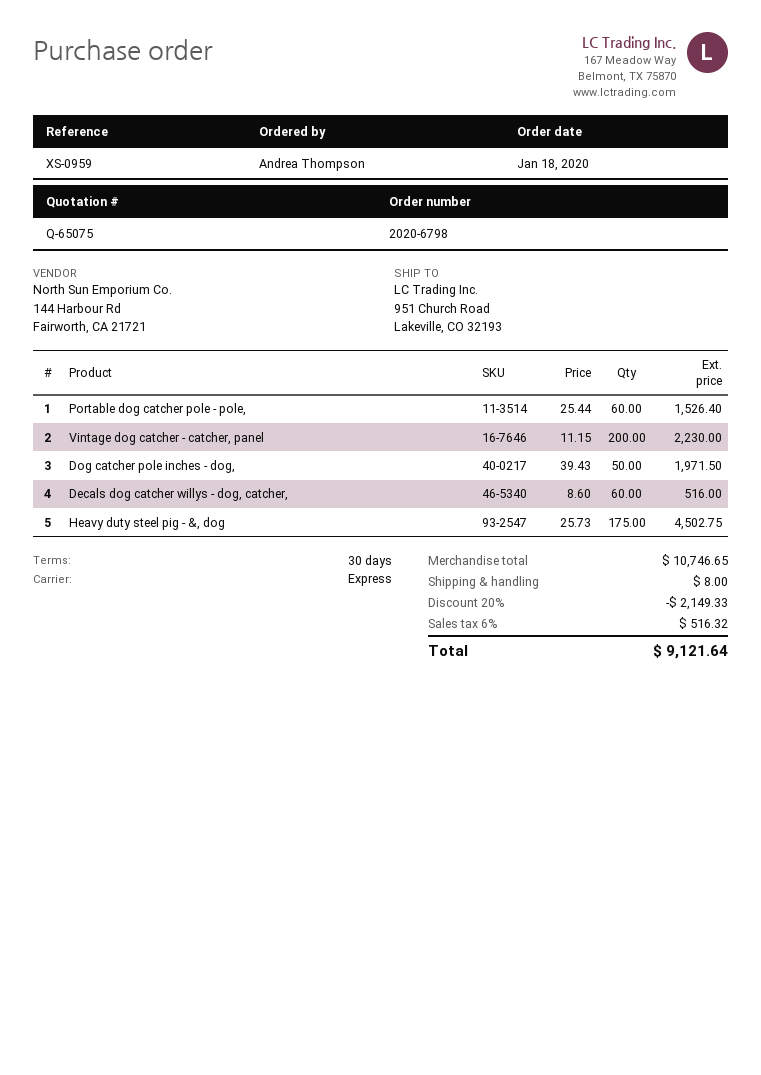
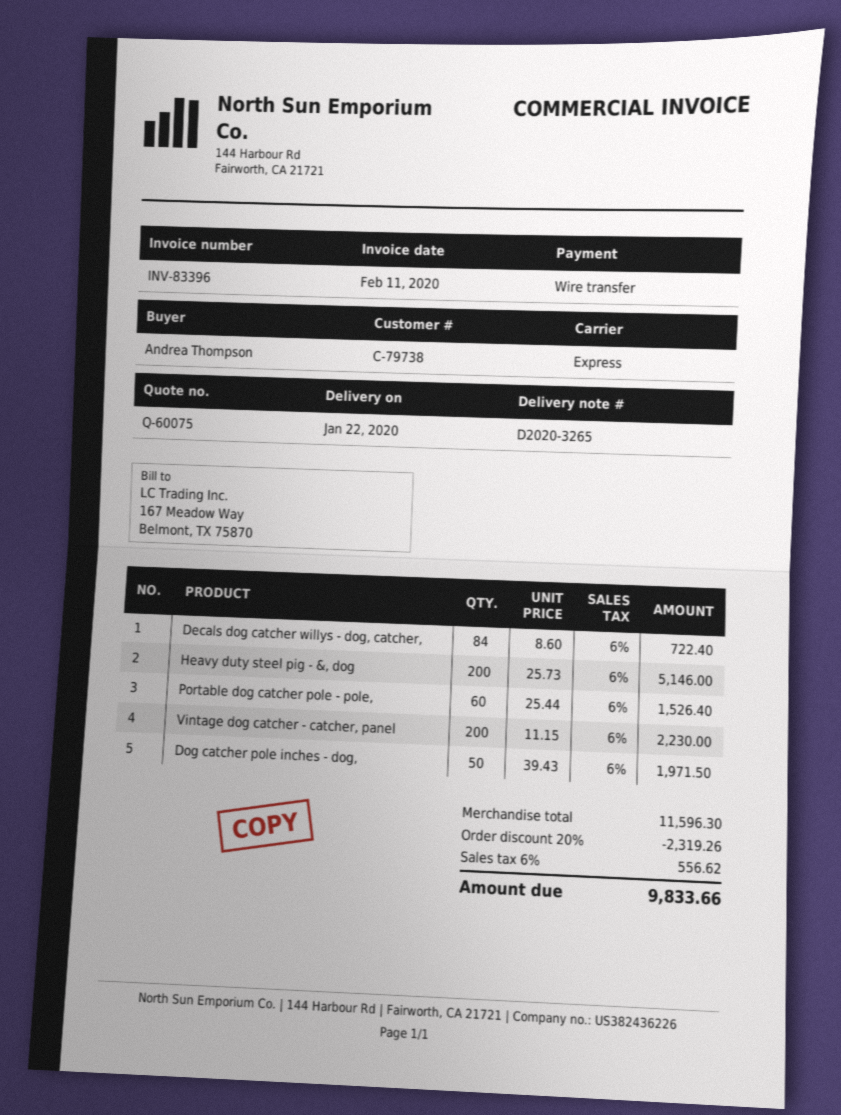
quote number: Q-65075 -> Q-60075
Decals dog catcher willys - dog, catcher,: 60 x 8.60 = 516.00 -> 84 x 8.60 = 722.40
Heavy duty steel pig - &, dog: 175 x 25.73 = 4502.75 -> 200 x 25.73 = 5146.00
subtotal: 10746.65 -> 11596.30
discount: 20% = 2149.33 -> 20% = 2319.26
shipping: 8.00 -> none
tax: 6% = 516.32 -> 6% = 556.62
total: 9121.64 -> 9833.66

